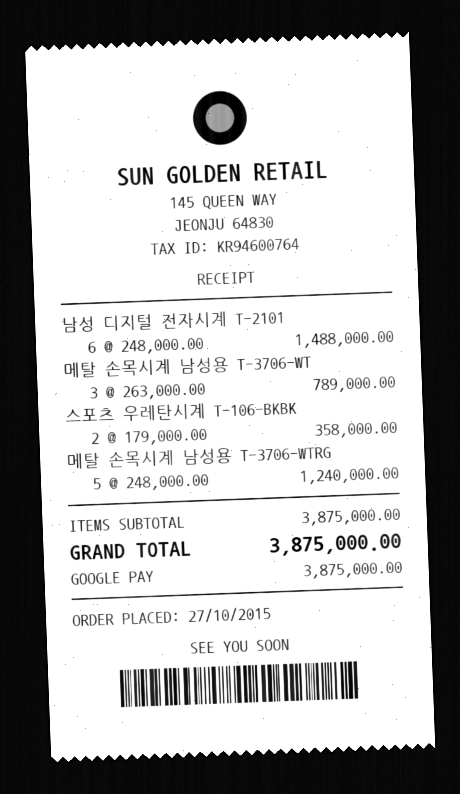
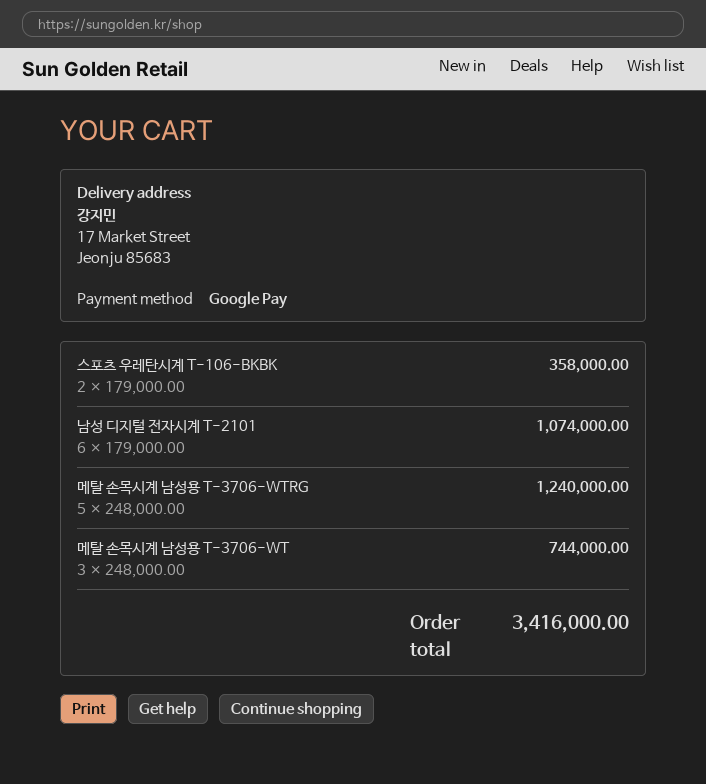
남성 디지털 전자시계 T-2101: 6 x 248000.00 = 1488000.00 -> 6 x 179000.00 = 1074000.00
메탈 손목시계 남성용 T-3706-WT: 3 x 263000.00 = 789000.00 -> 3 x 248000.00 = 744000.00
total: 3875000.00 -> 3416000.00

